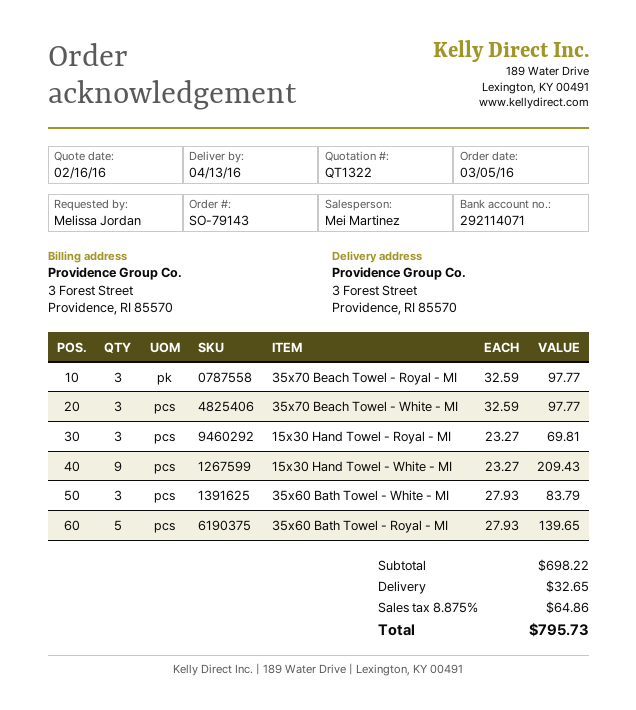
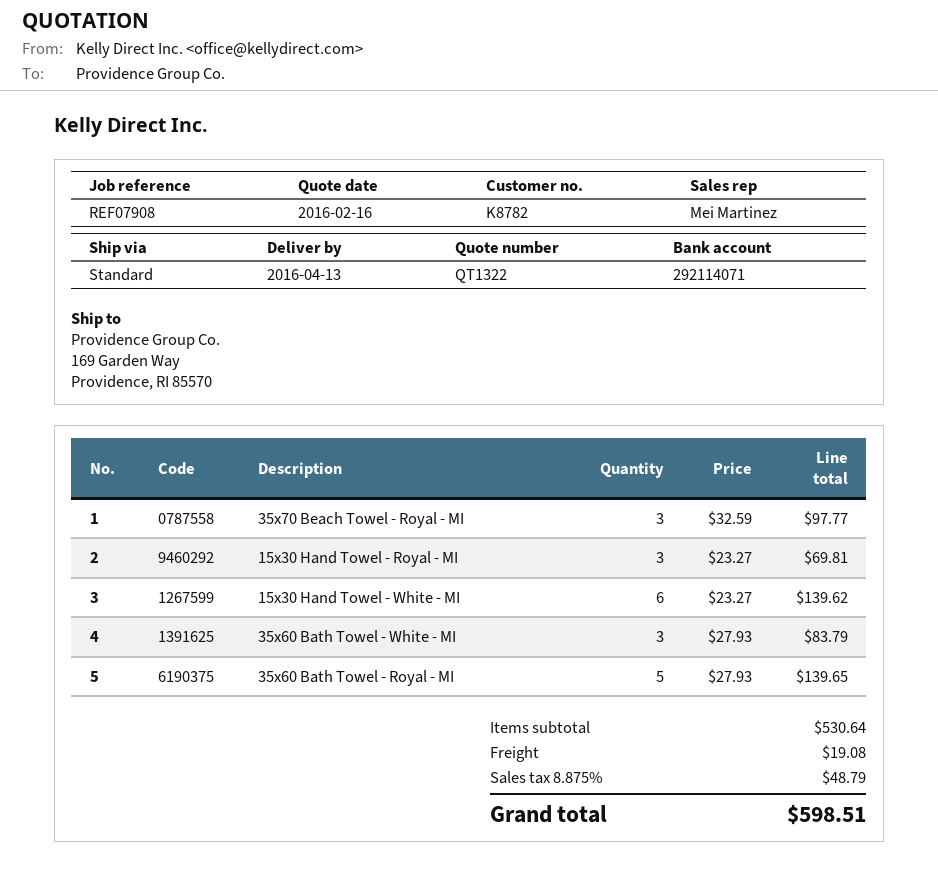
ship to: 3 Forest Street, Providence, RI 85570 -> 169 Garden Way, Providence, RI 85570
35x70 Beach Towel - White - MI: 3 x 32.59 = 97.77 -> none
15x30 Hand Towel - White - MI: 9 x 23.27 = 209.43 -> 6 x 23.27 = 139.62
subtotal: 698.22 -> 530.64
shipping: 32.65 -> 19.08
tax: 8.875% = 64.86 -> 8.875% = 48.79
total: 795.73 -> 598.51

